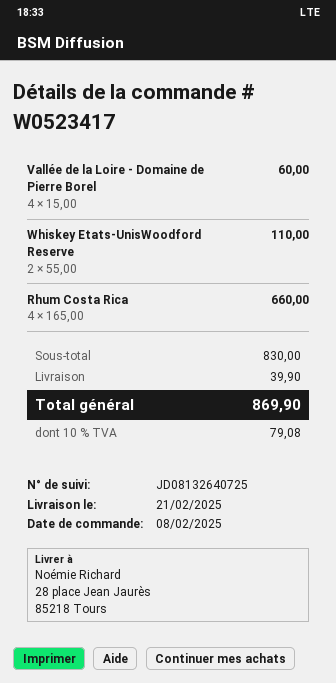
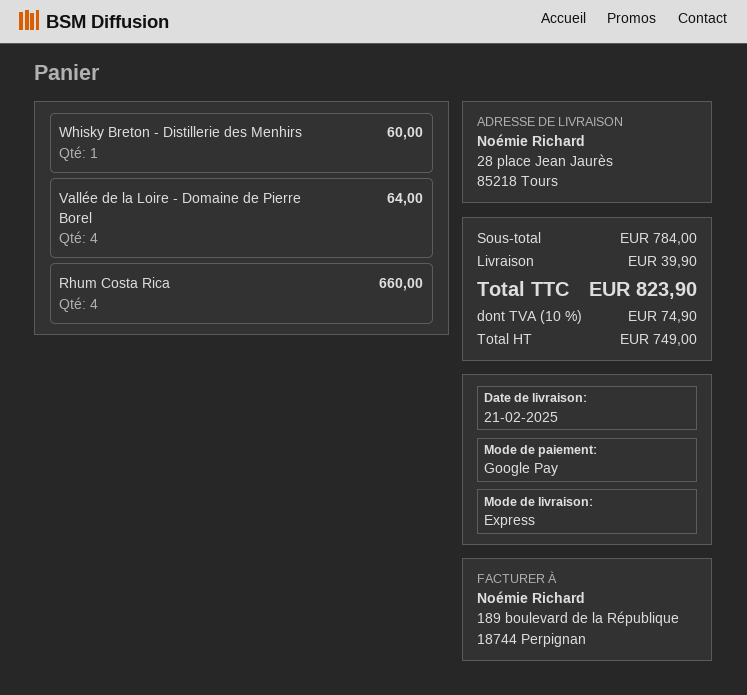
Vallée de la Loire - Domaine de Pierre Borel: 4 for 60.00 -> 4 for 64.00
Whiskey Etats-UnisWoodford Reserve: 2 for 110.00 -> none
Whisky Breton - Distillerie des Menhirs: none -> 1 for 60.00
subtotal: 830.00 -> 784.00
tax: 10% = 79.08 -> 10% = 74.90
total: 869.90 -> 823.90

